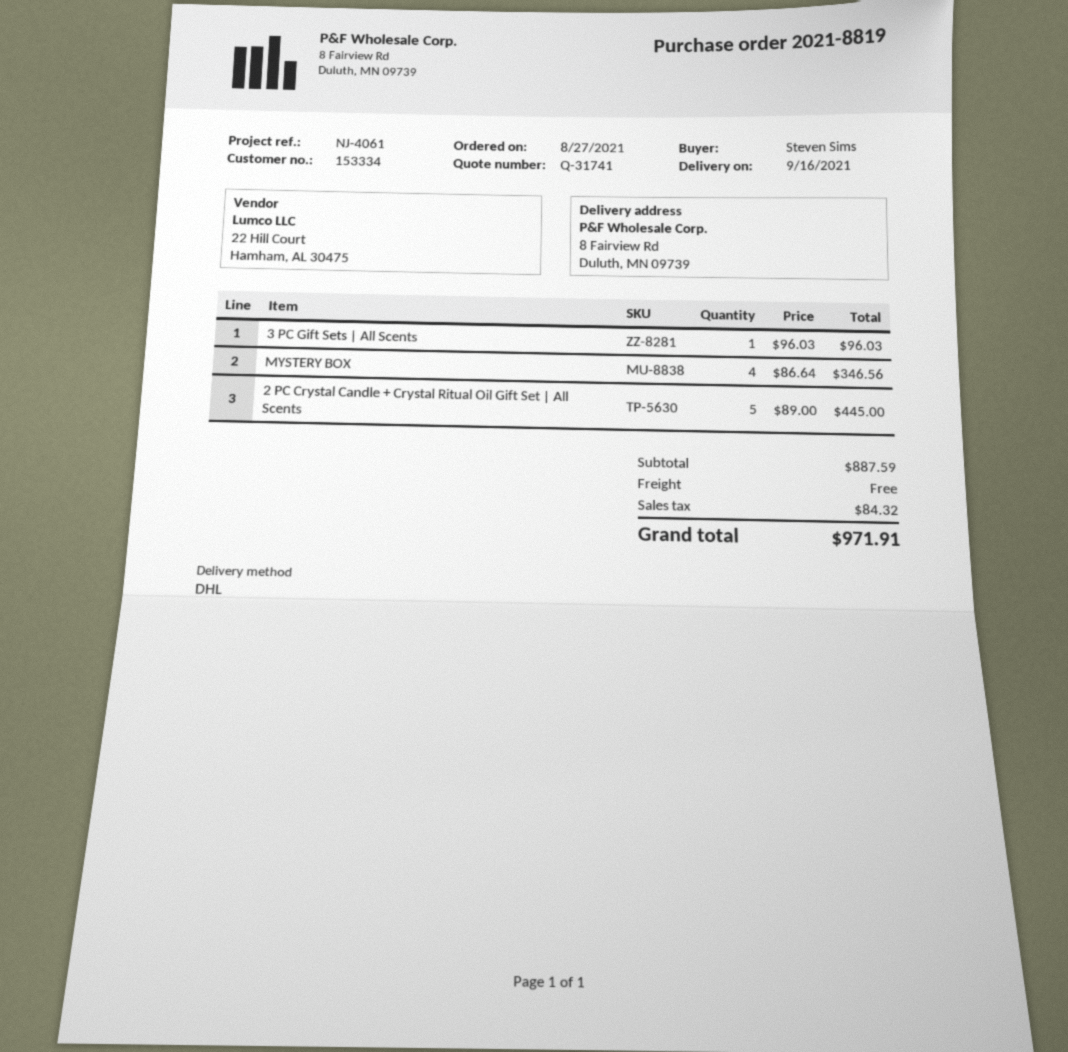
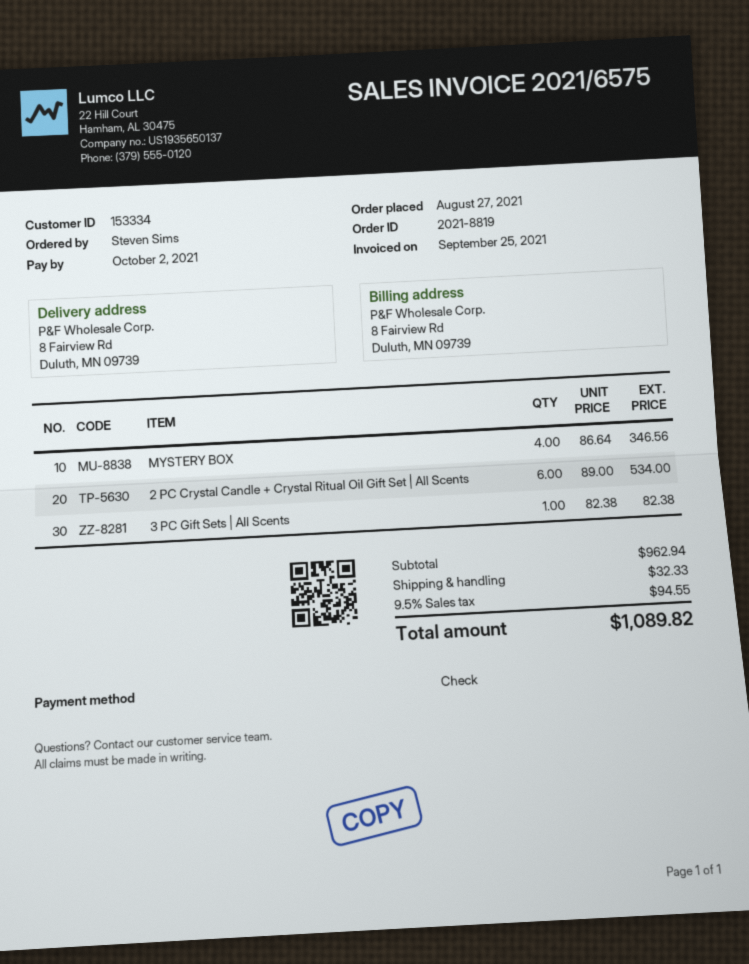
3 PC Gift Sets | All Scents: 1 x 96.03 = 96.03 -> 1 x 82.38 = 82.38
2 PC Crystal Candle + Crystal Ritual Oil Gift Set | All Scents: 5 x 89.00 = 445.00 -> 6 x 89.00 = 534.00
subtotal: 887.59 -> 962.94
shipping: 0.00 -> 32.33
tax: 84.32 -> 94.55
total: 971.91 -> 1089.82

